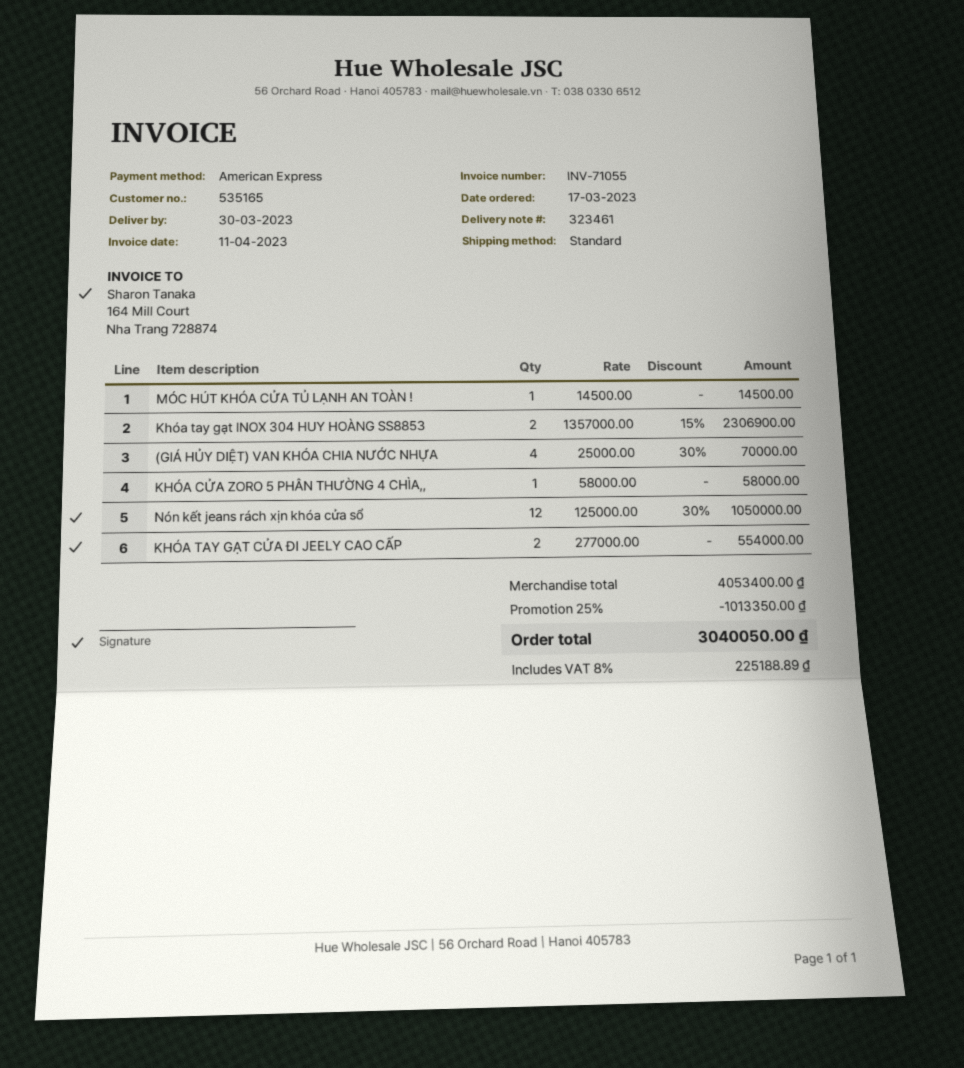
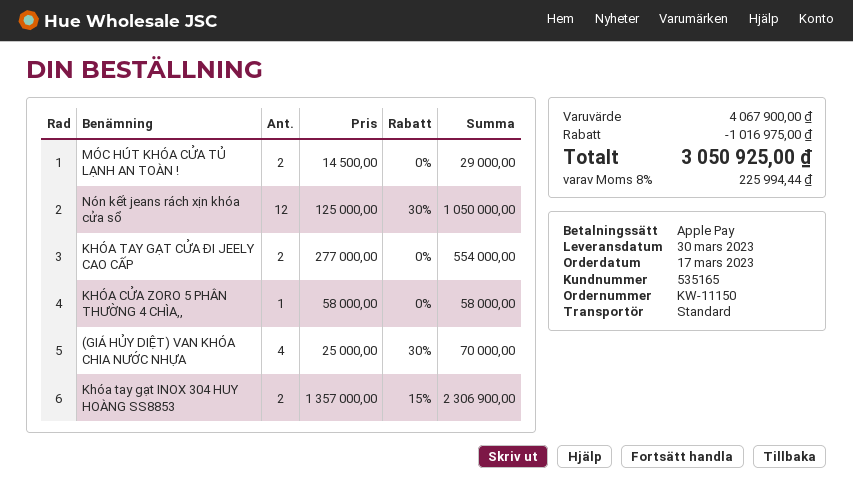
payment method: American Express -> Apple Pay
MÓC HÚT KHÓA CỬA TỦ LẠNH AN TOÀN !: 1 x 14500.00 = 14500.00 -> 2 x 14500.00 = 29000.00
subtotal: 4053400.00 -> 4067900.00
discount: 1013350.00 -> 1016975.00
tax: 8% = 225188.89 -> 8% = 225994.44
total: 3040050.00 -> 3050925.00

